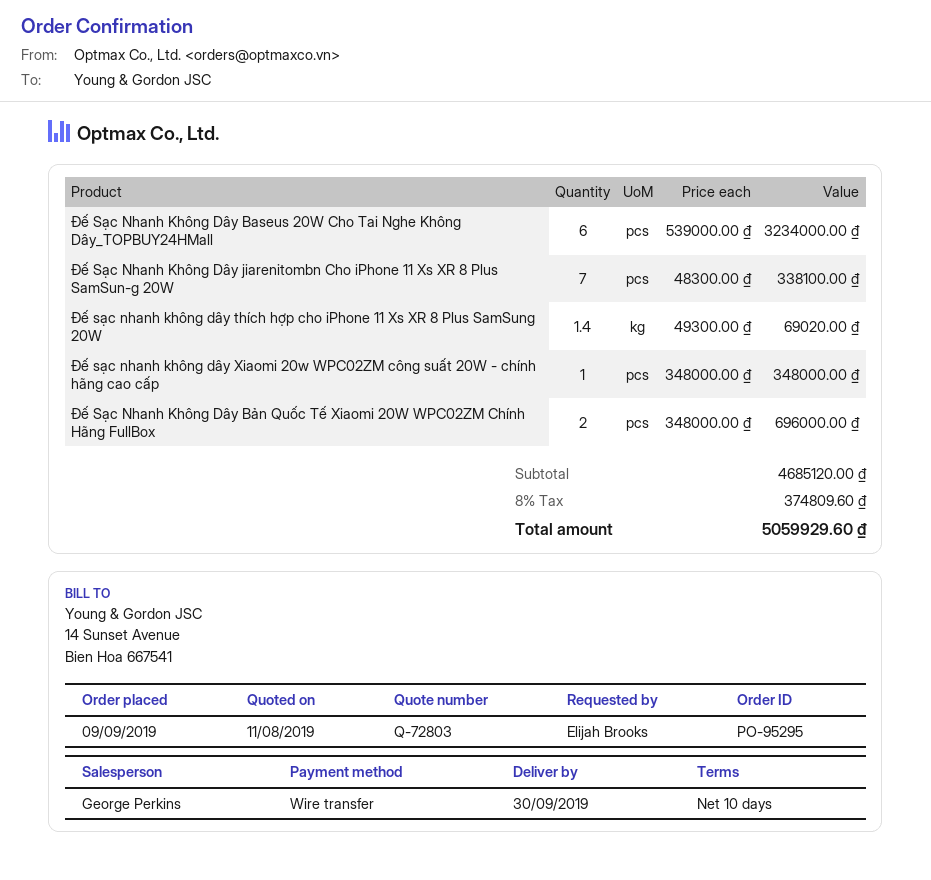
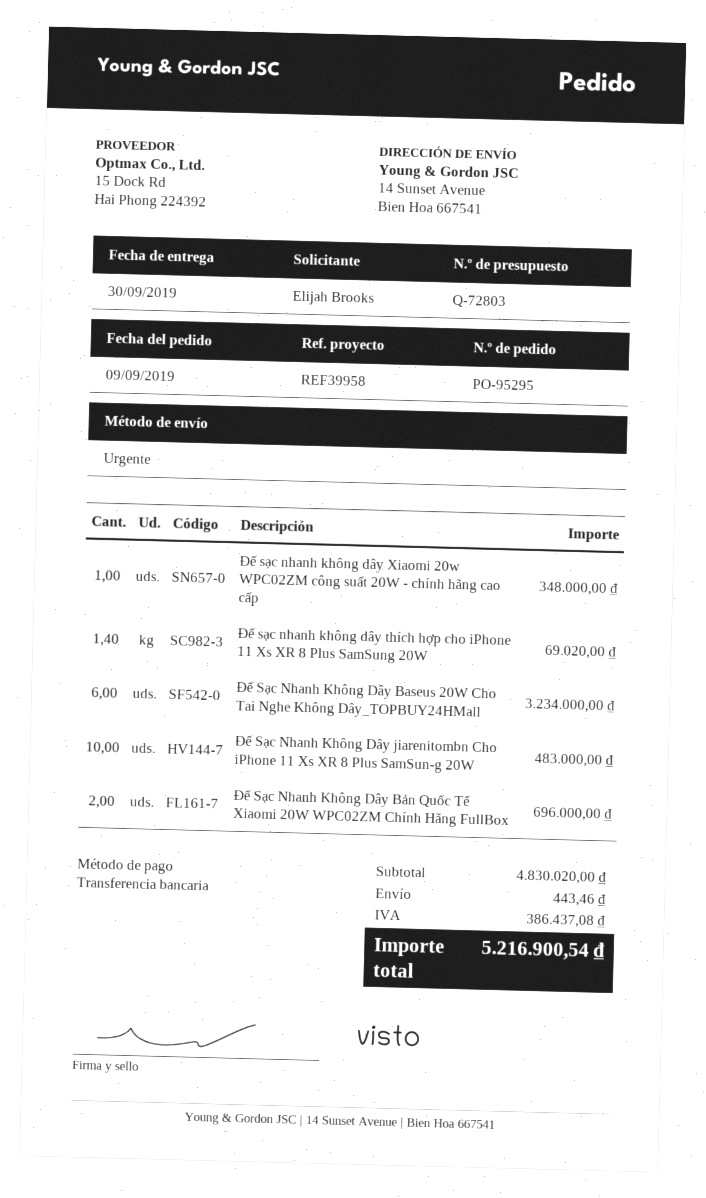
Đế Sạc Nhanh Không Dây jiarenitombn Cho iPhone 11 Xs XR 8 Plus SamSun-g 20W: 7 for 338100.00 -> 10 for 483000.00
subtotal: 4685120.00 -> 4830020.00
shipping: none -> 443.46
tax: 374809.60 -> 386437.08
total: 5059929.60 -> 5216900.54

